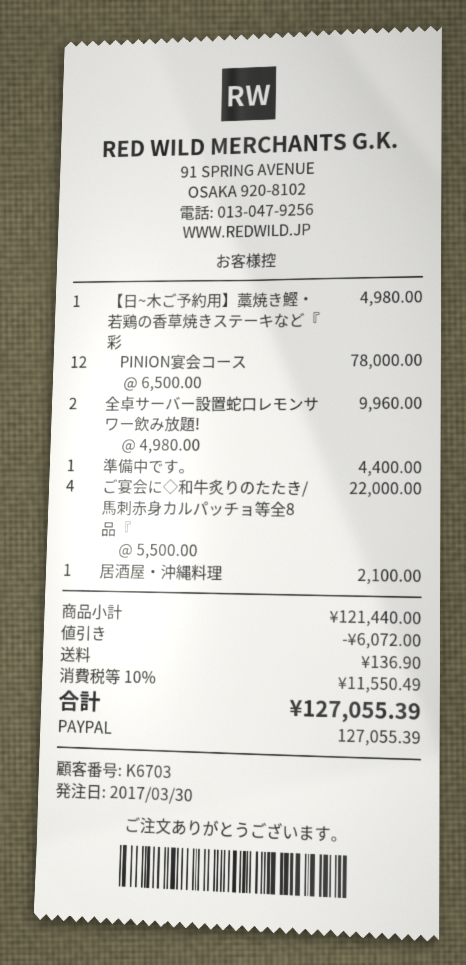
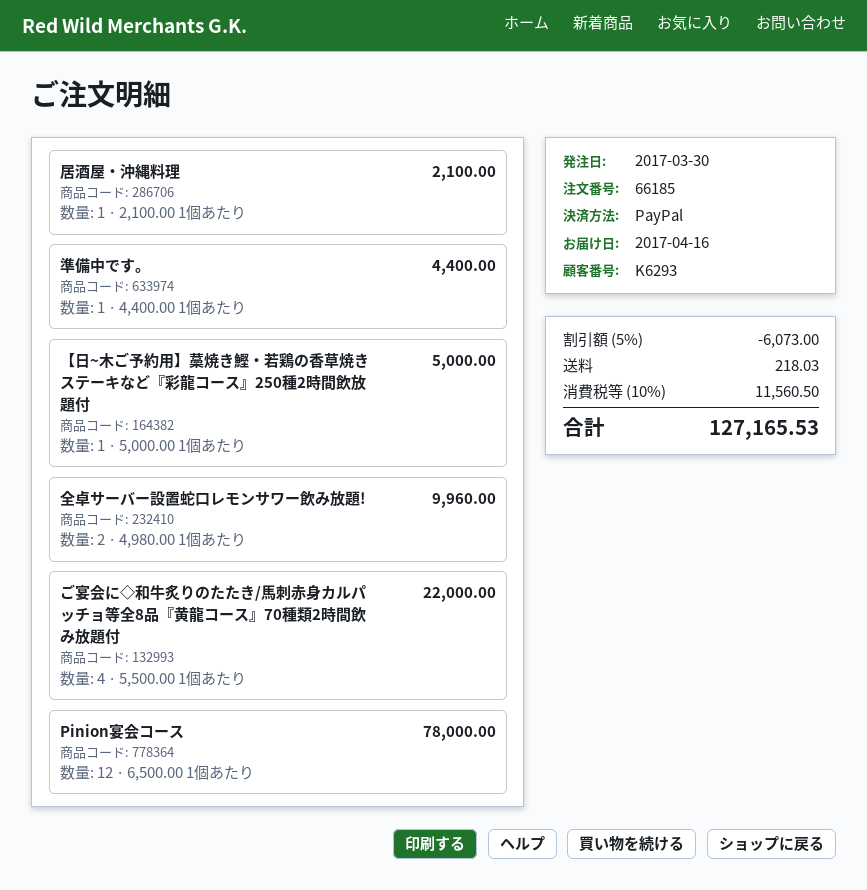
customer number: K6703 -> K6293
【日~木ご予約用】藁焼き鰹・若鶏の香草焼きステーキなど『彩: 1 x 4980.00 = 4980.00 -> 1 x 5000.00 = 5000.00
discount: 6072.00 -> 6073.00
shipping: 136.90 -> 218.03
tax: 10% = 11550.49 -> 10% = 11560.50
total: 127055.39 -> 127165.53

